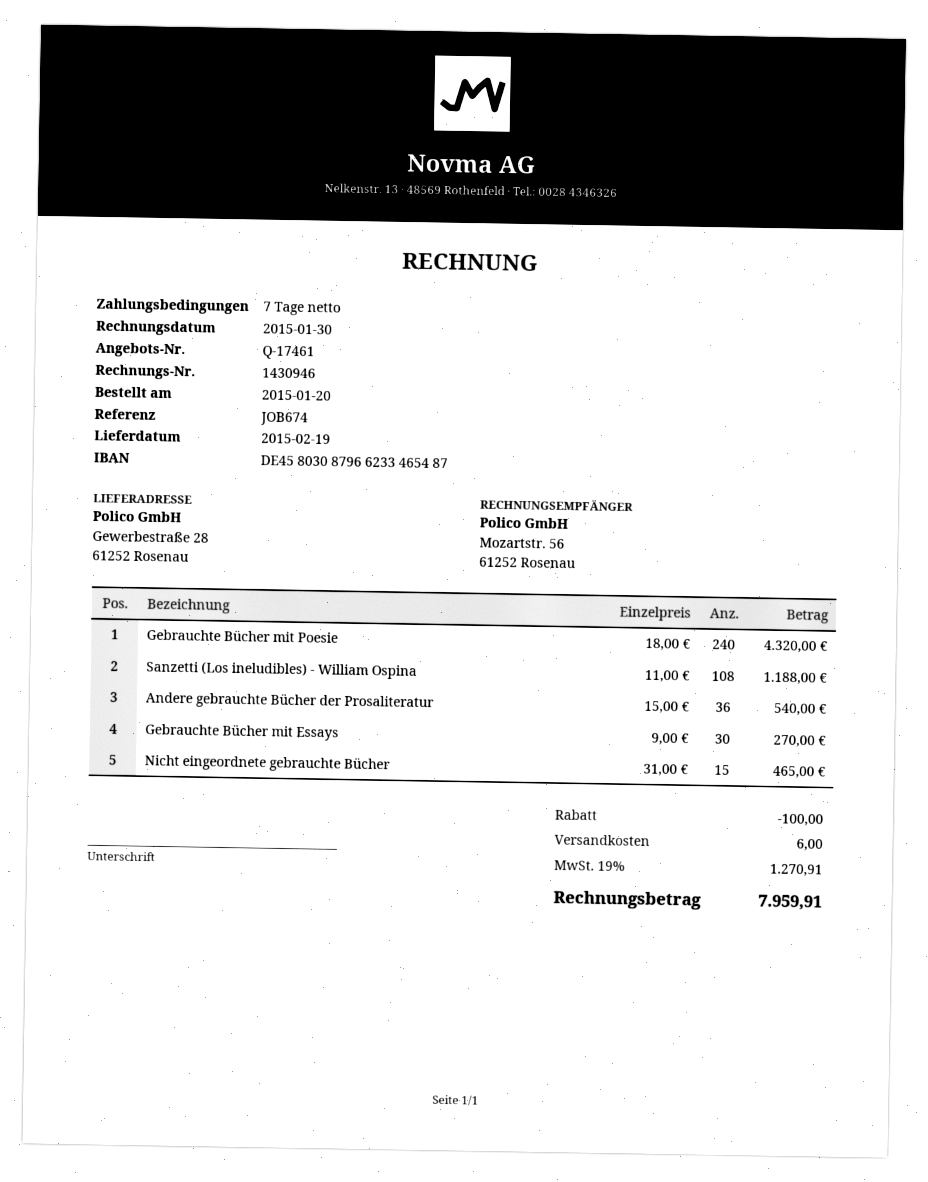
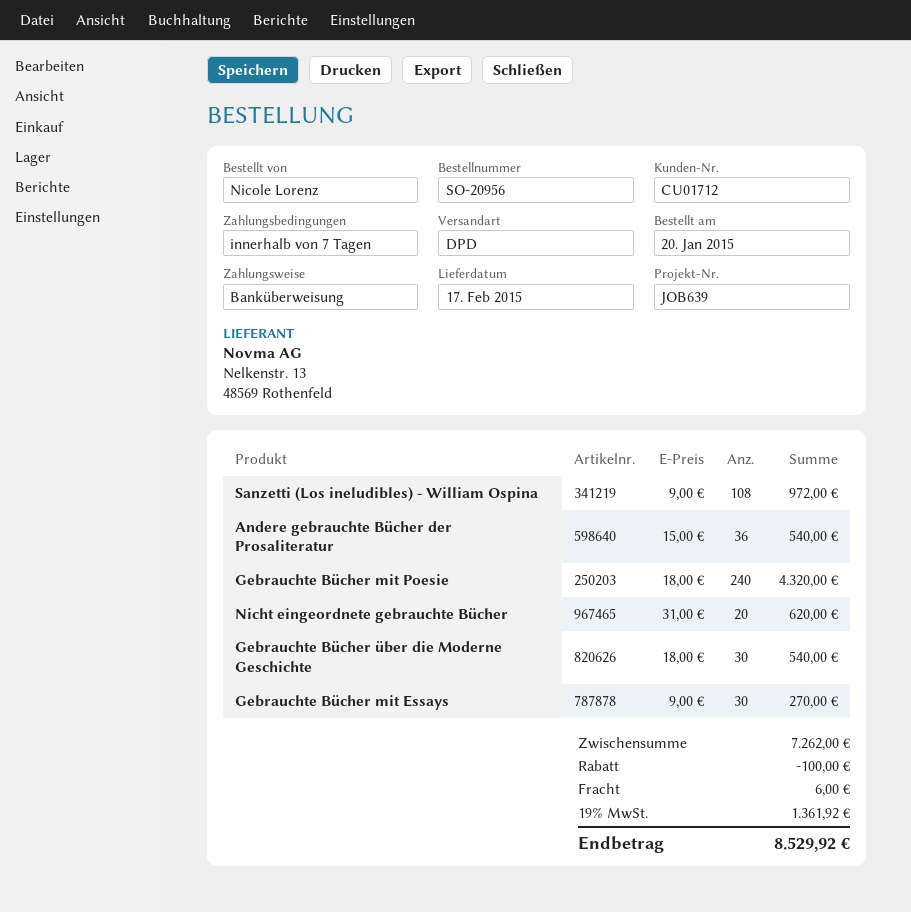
delivery date: 2015-02-19 -> 2015-02-17
reference: JOB674 -> JOB639
Sanzetti (Los ineludibles) - William Ospina: 108 x 11.00 = 1188.00 -> 108 x 9.00 = 972.00
Nicht eingeordnete gebrauchte Bücher: 15 x 31.00 = 465.00 -> 20 x 31.00 = 620.00
Gebrauchte Bücher über die Moderne Geschichte: none -> 30 x 18.00 = 540.00
tax: 19% = 1270.91 -> 19% = 1361.92
total: 7959.91 -> 8529.92

